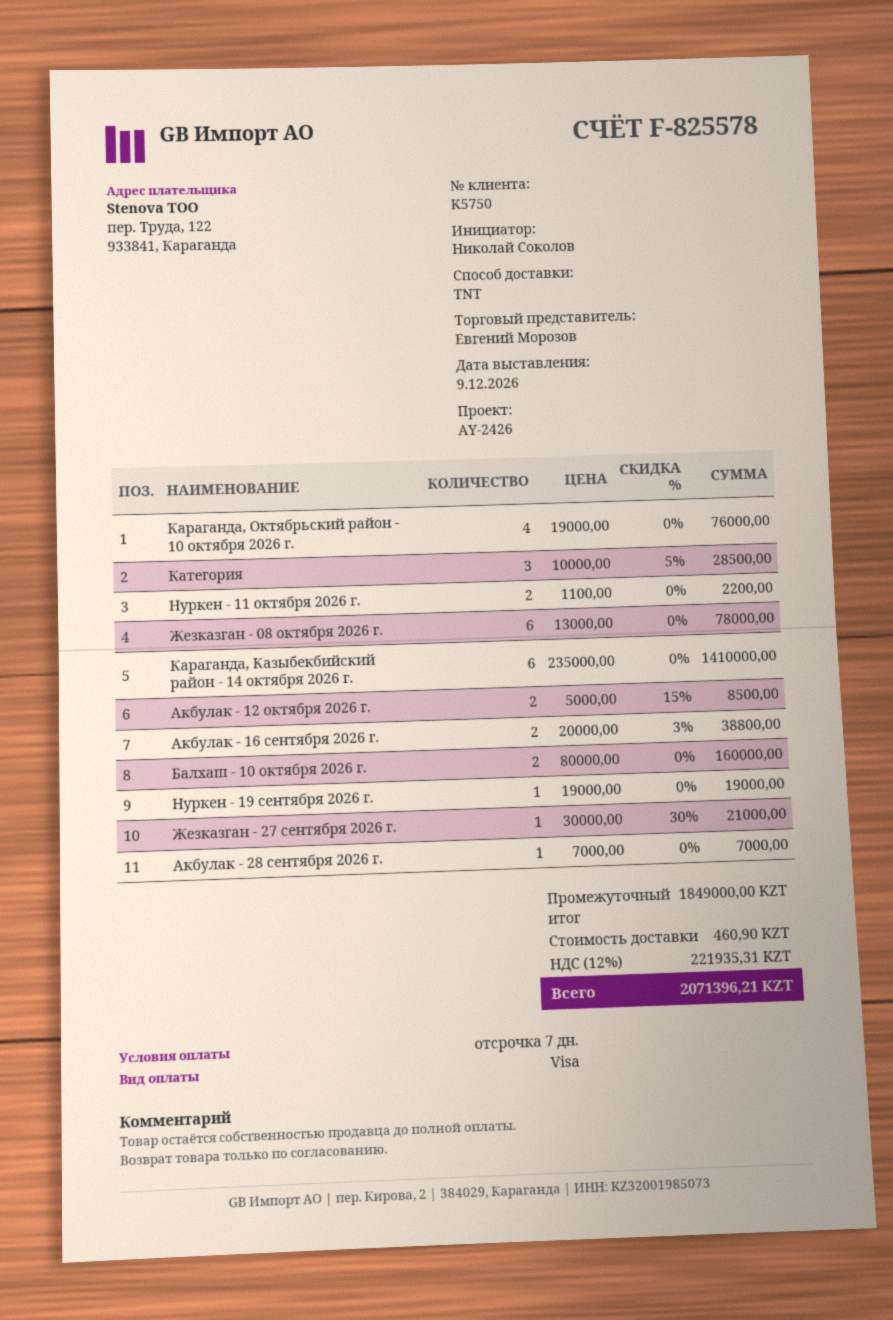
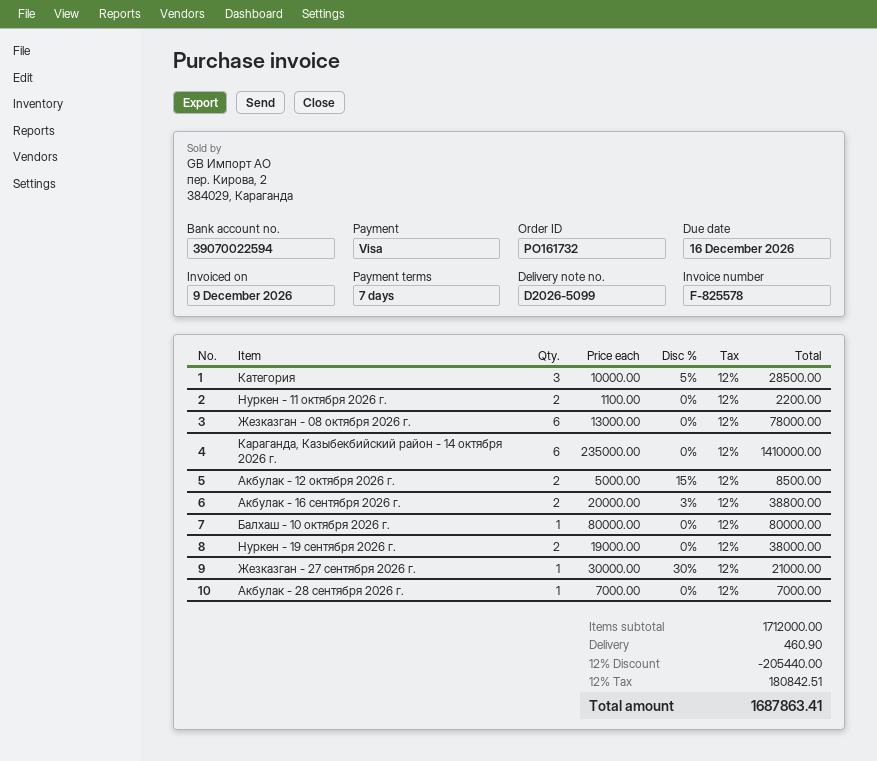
Караганда, Октябрьский район - 10 октября 2026 г.: 4 x 19000.00 = 76000.00 -> none
Балхаш - 10 октября 2026 г.: 2 x 80000.00 = 160000.00 -> 1 x 80000.00 = 80000.00
Нуркен - 19 сентября 2026 г.: 1 x 19000.00 = 19000.00 -> 2 x 19000.00 = 38000.00
subtotal: 1849000.00 -> 1712000.00
discount: none -> 12% = 205440.00
tax: 12% = 221935.31 -> 12% = 180842.51
total: 2071396.21 -> 1687863.41

